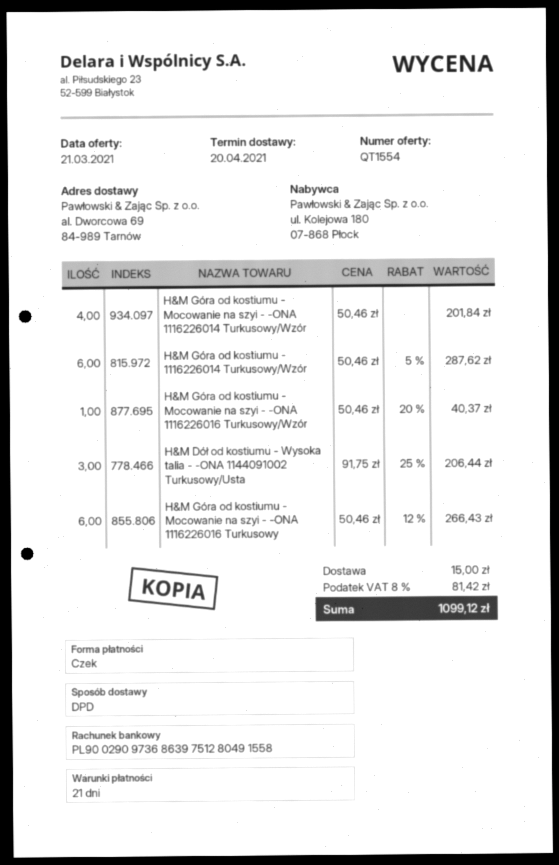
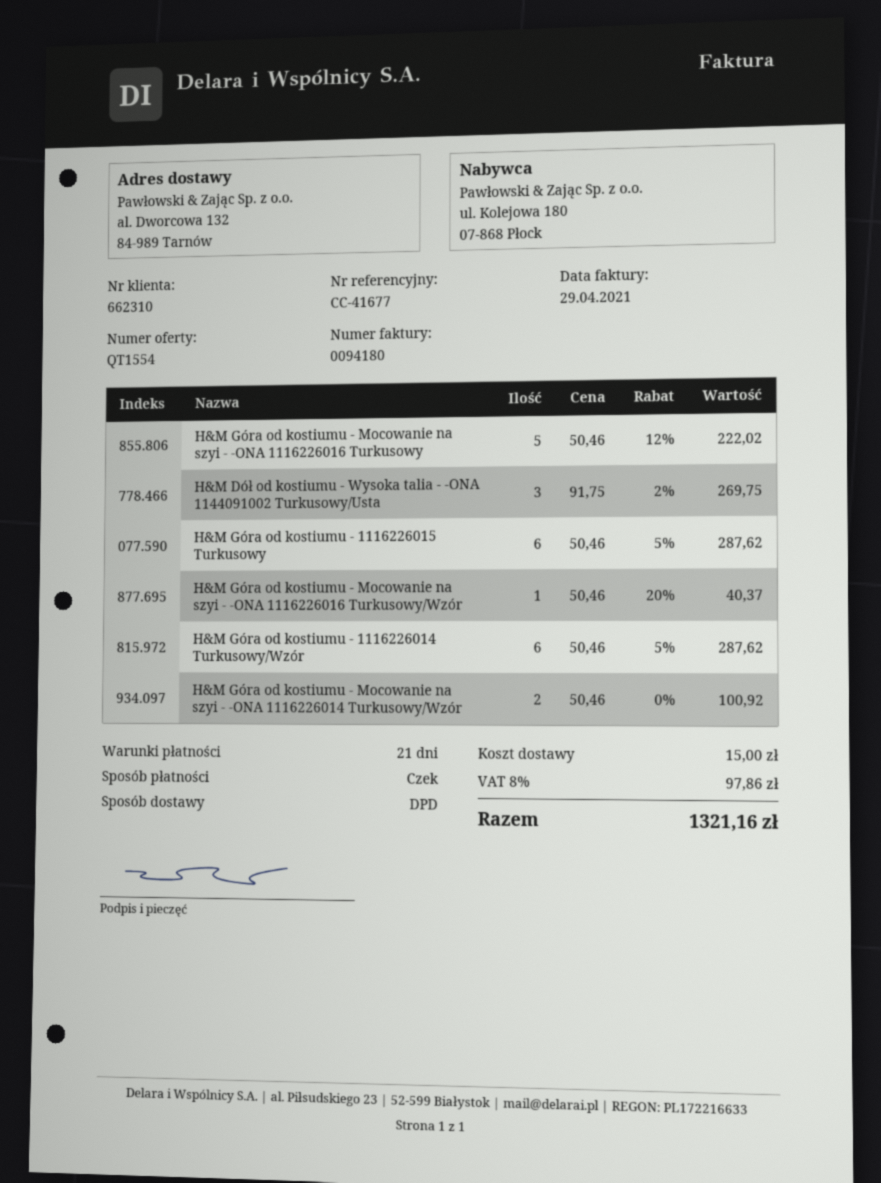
ship to: al. Dworcowa 69, 84-989 Tarnów -> al. Dworcowa 132, 84-989 Tarnów
H&M Góra od kostiumu - Mocowanie na szyi - -ONA 1116226014 Turkusowy/Wzór: 4 x 50.46 = 201.84 -> 2 x 50.46 = 100.92
H&M Dół od kostiumu - Wysoka talia - -ONA 1144091002 Turkusowy/Usta: 3 x 91.75 - 25% = 206.44 -> 3 x 91.75 - 2% = 269.75
H&M Góra od kostiumu - Mocowanie na szyi - -ONA 1116226016 Turkusowy: 6 x 50.46 - 12% = 266.43 -> 5 x 50.46 - 12% = 222.02
H&M Góra od kostiumu - 1116226015 Turkusowy: none -> 6 x 50.46 - 5% = 287.62
tax: 8% = 81.42 -> 8% = 97.86
total: 1099.12 -> 1321.16

